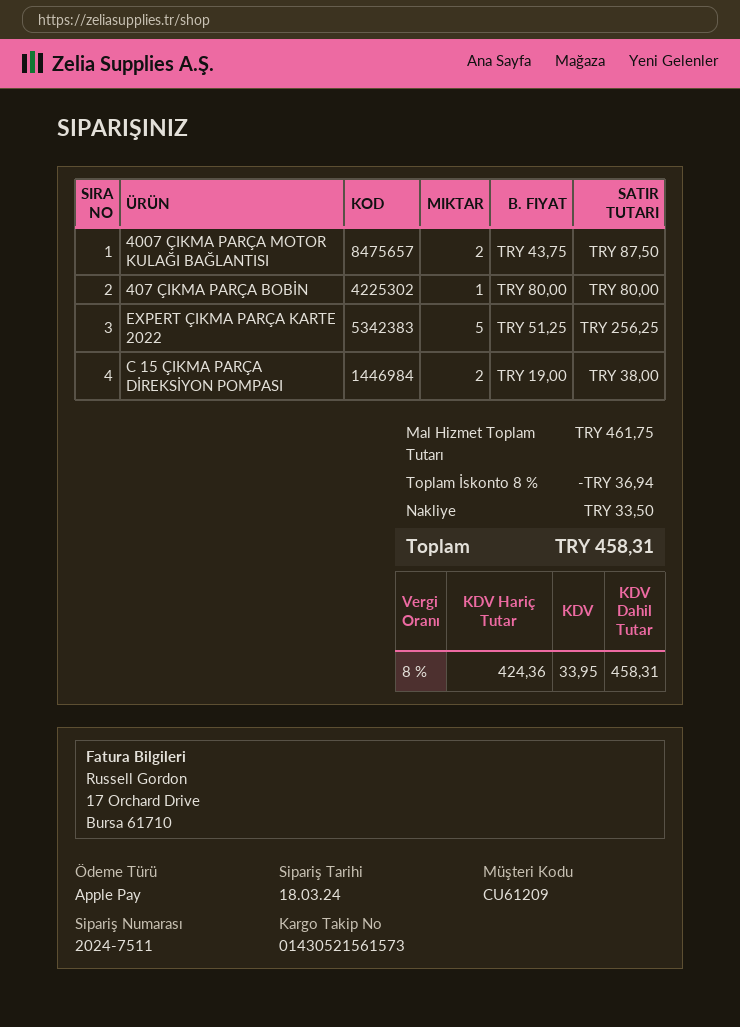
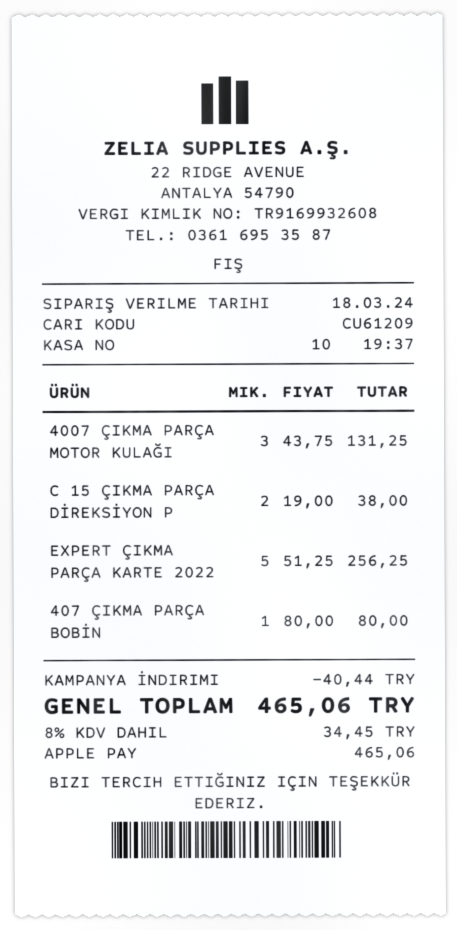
4007 ÇIKMA PARÇA MOTOR KULAĞI BAĞLANTISI: 2 x 43.75 = 87.50 -> 3 x 43.75 = 131.25
discount: 36.94 -> 40.44
shipping: 33.50 -> none
tax: 8% = 33.95 -> 8% = 34.45
total: 458.31 -> 465.06

